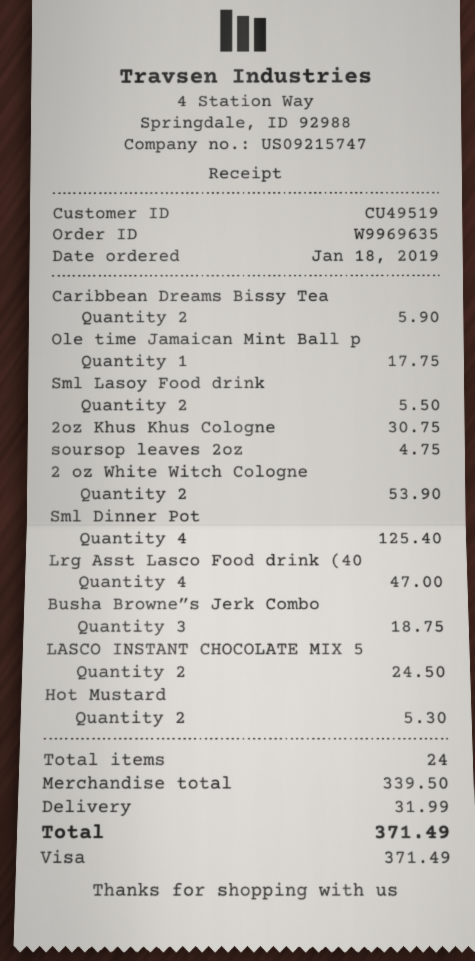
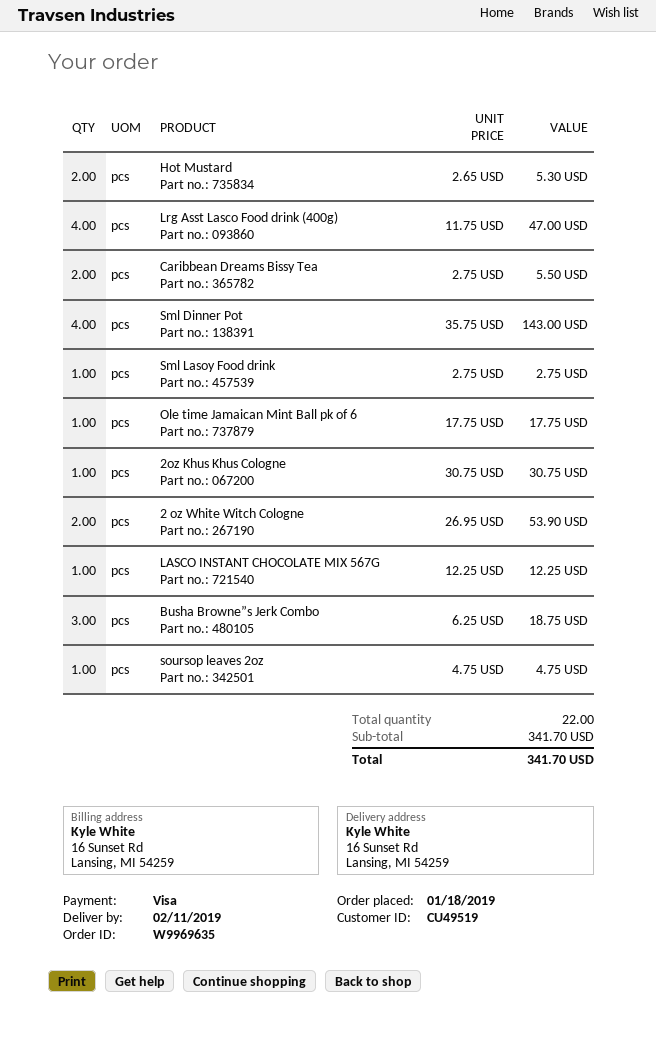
Caribbean Dreams Bissy Tea: 2 for 5.90 -> 2 for 5.50
Sml Lasoy Food drink: 2 for 5.50 -> 1 for 2.75
Sml Dinner Pot: 4 for 125.40 -> 4 for 143.00
LASCO INSTANT CHOCOLATE MIX 5: 2 for 24.50 -> 1 for 12.25
total quantity: 24 -> 22
subtotal: 339.50 -> 341.70
shipping: 31.99 -> none
total: 371.49 -> 341.70

